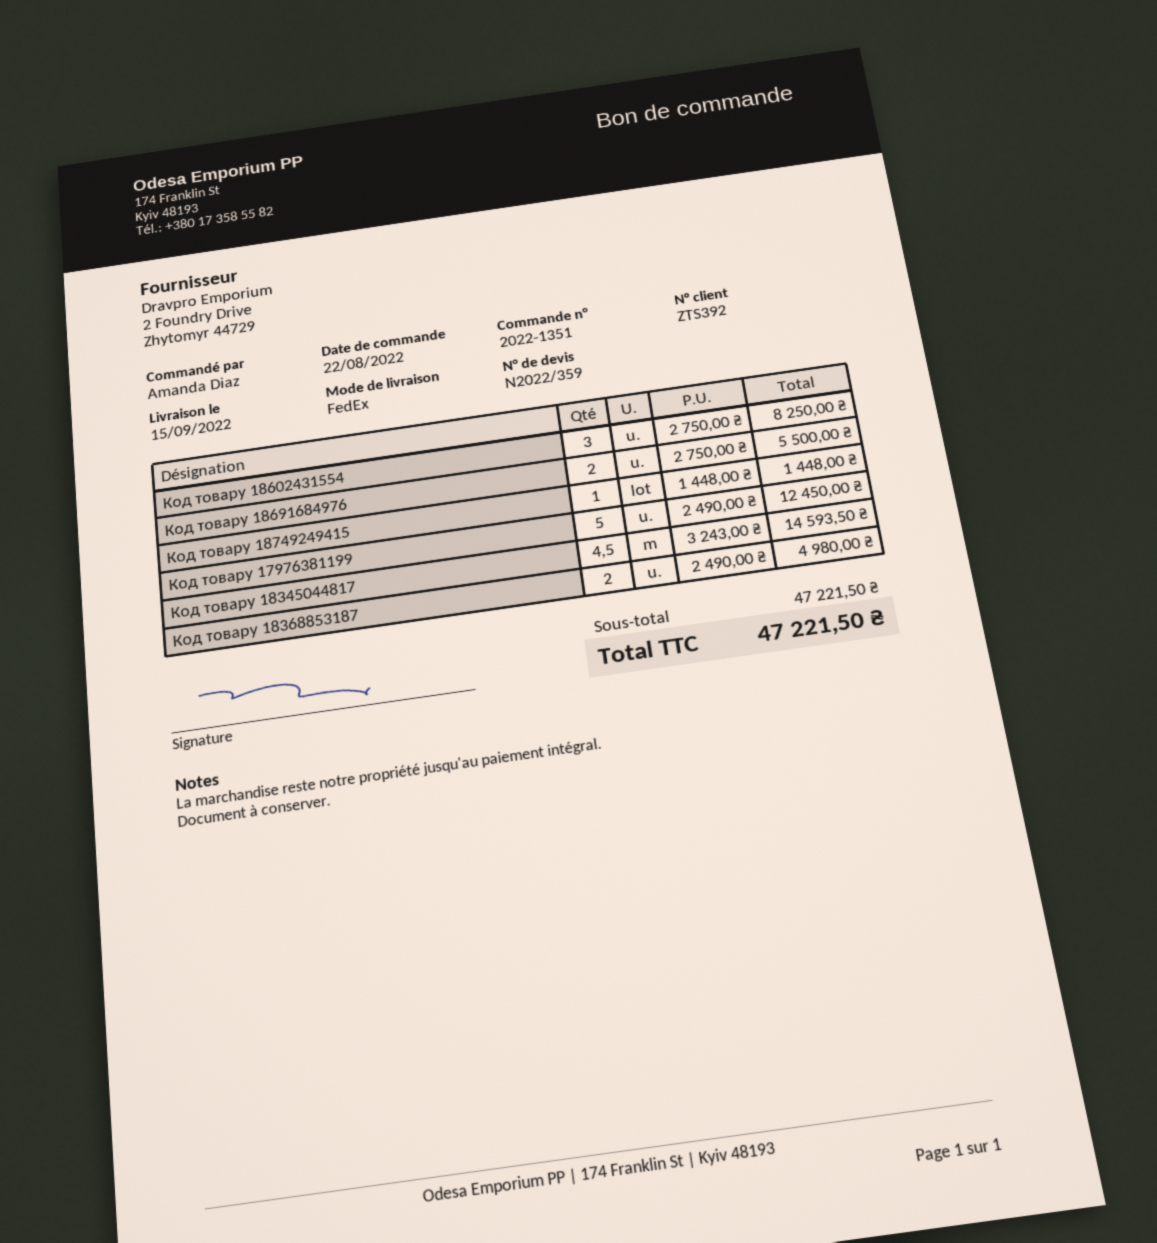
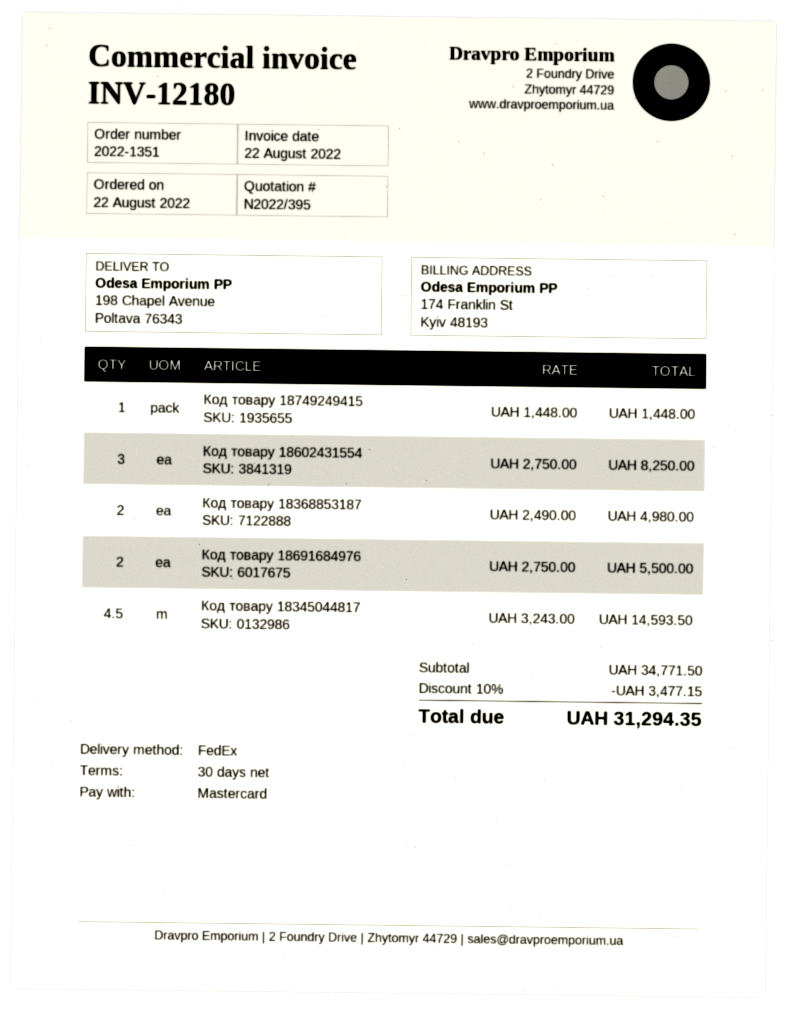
quote number: N2022/359 -> N2022/395
Код товару 17976381199: 5 x 2490.00 = 12450.00 -> none
subtotal: 47221.50 -> 34771.50
discount: none -> 10% = 3477.15
total: 47221.50 -> 31294.35

